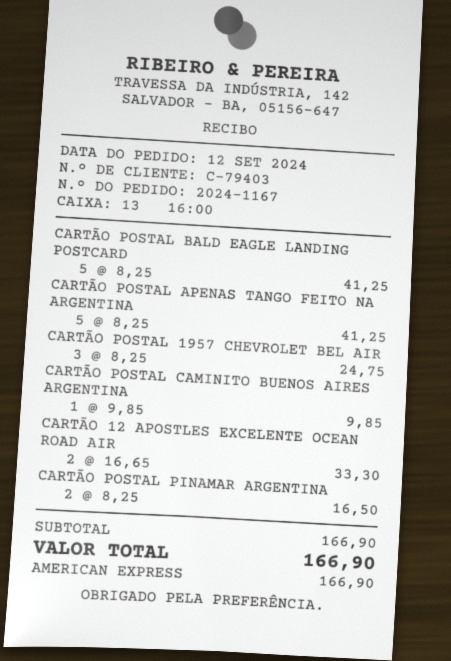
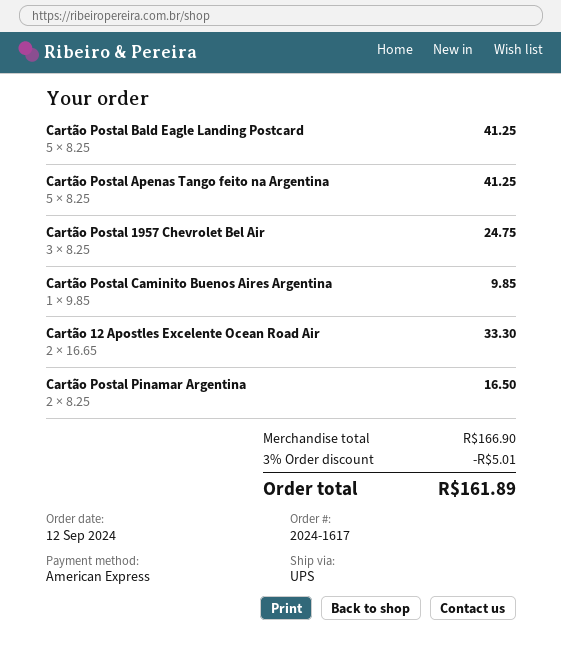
order number: 2024-1167 -> 2024-1617
discount: none -> 3% = 5.01
total: 166.90 -> 161.89

